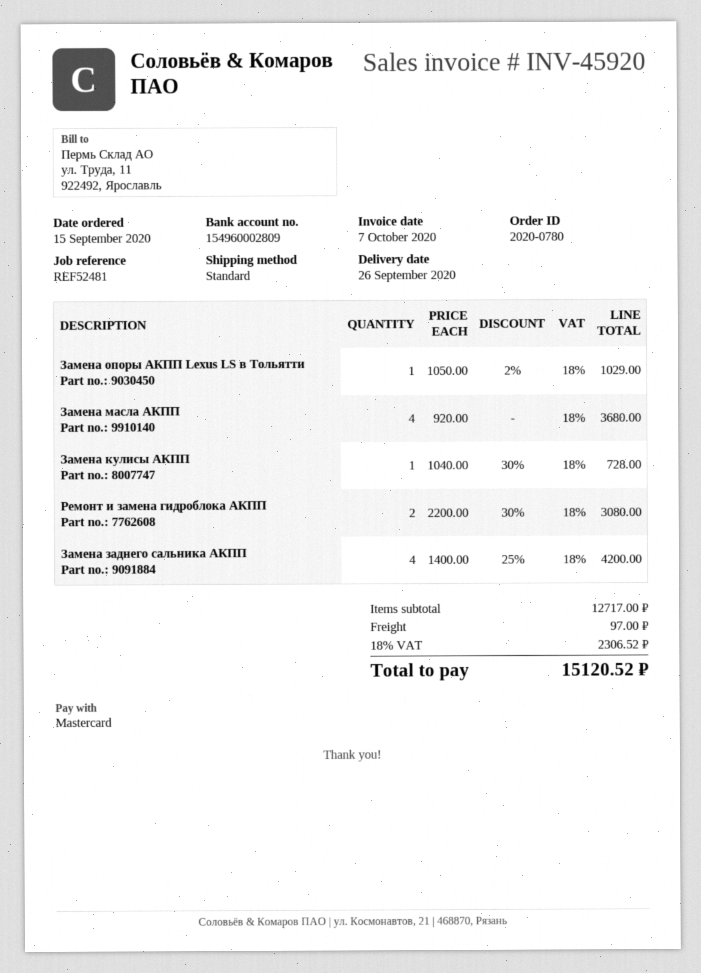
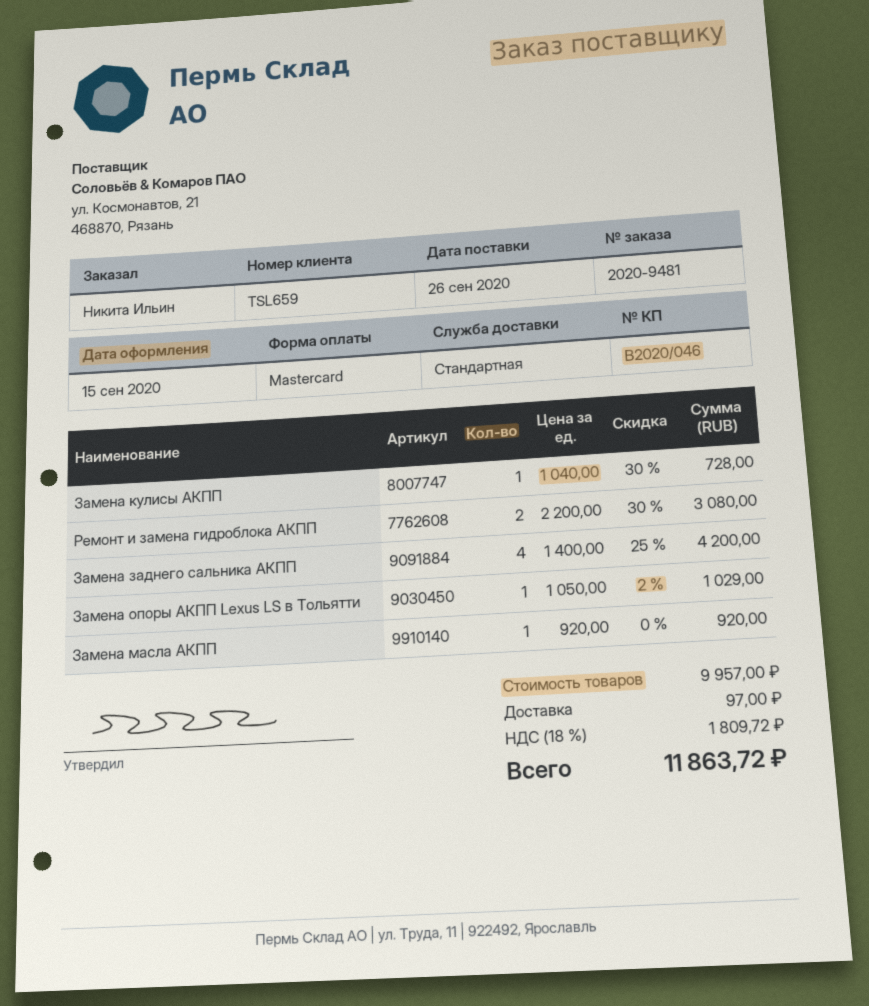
order number: 2020-0780 -> 2020-9481
Замена масла АКПП: 4 x 920.00 = 3680.00 -> 1 x 920.00 = 920.00
subtotal: 12717.00 -> 9957.00
tax: 18% = 2306.52 -> 18% = 1809.72
total: 15120.52 -> 11863.72

